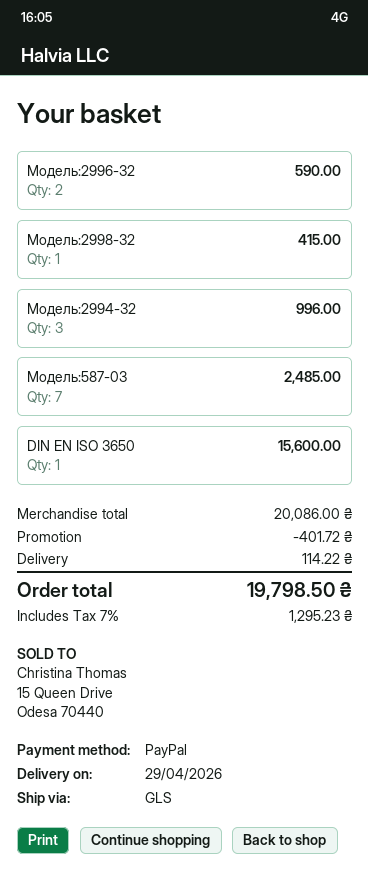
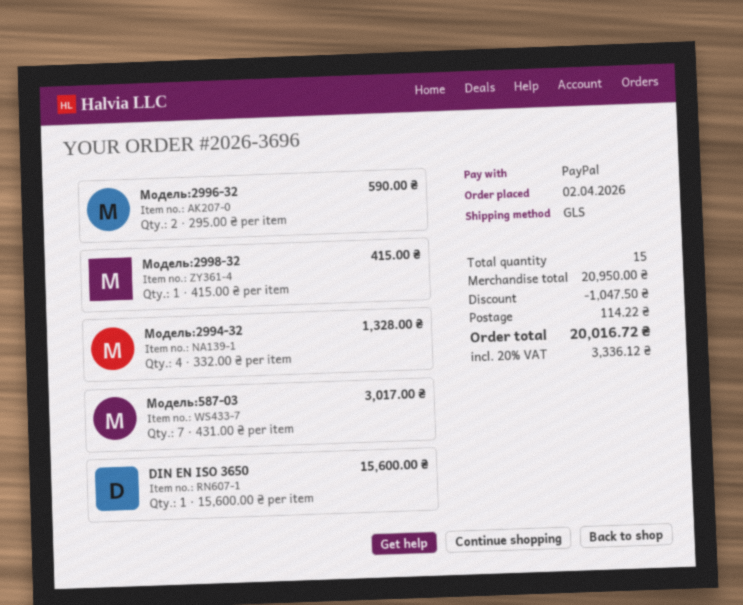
Модель:2994-32: 3 for 996.00 -> 4 for 1328.00
Модель:587-03: 7 for 2485.00 -> 7 for 3017.00
subtotal: 20086.00 -> 20950.00
discount: 401.72 -> 1047.50
tax: 7% = 1295.23 -> 20% = 3336.12
total: 19798.50 -> 20016.72

